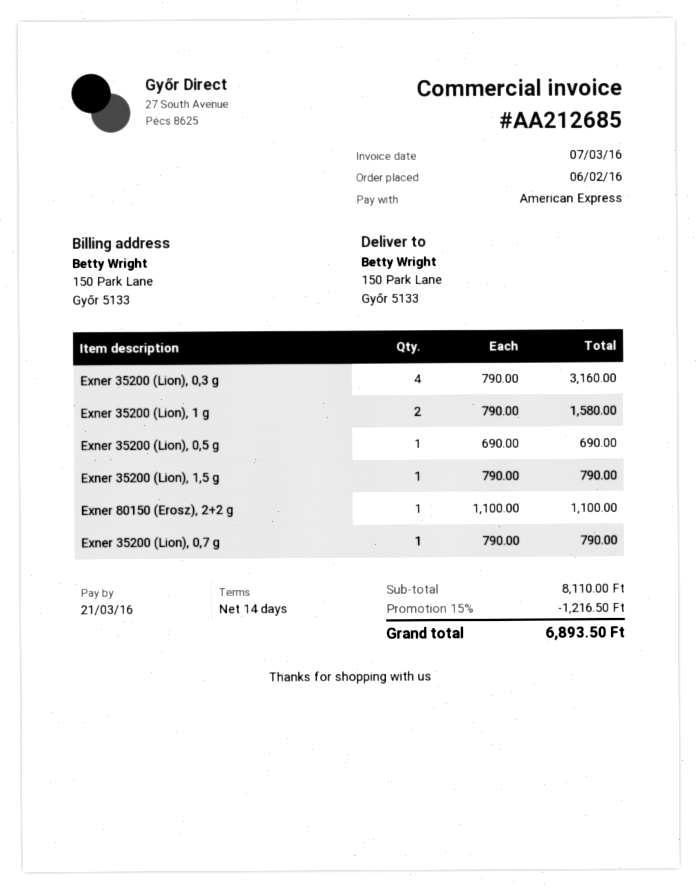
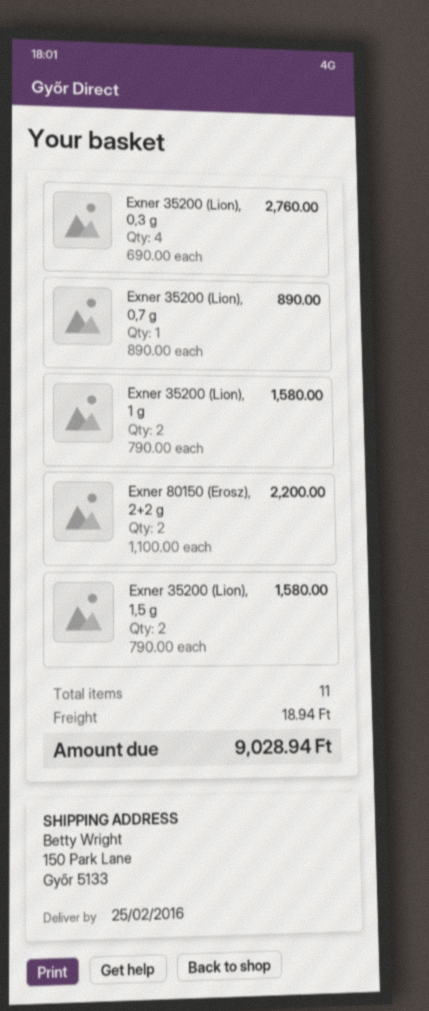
Exner 35200 (Lion), 0,3 g: 4 x 790.00 = 3160.00 -> 4 x 690.00 = 2760.00
Exner 35200 (Lion), 0,5 g: 1 x 690.00 = 690.00 -> none
Exner 35200 (Lion), 1,5 g: 1 x 790.00 = 790.00 -> 2 x 790.00 = 1580.00
Exner 80150 (Erosz), 2+2 g: 1 x 1100.00 = 1100.00 -> 2 x 1100.00 = 2200.00
Exner 35200 (Lion), 0,7 g: 1 x 790.00 = 790.00 -> 1 x 890.00 = 890.00
discount: 15% = 1216.50 -> none
shipping: none -> 18.94
total: 6893.50 -> 9028.94

